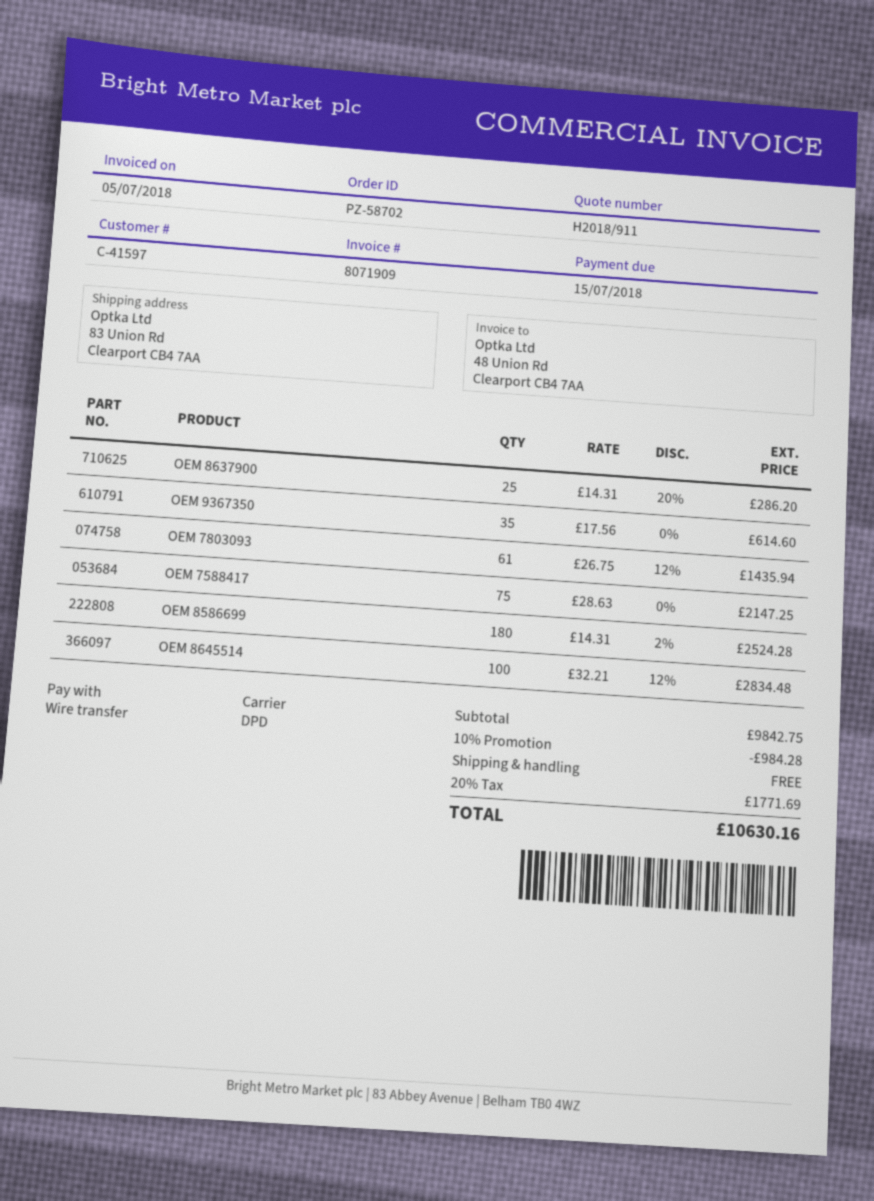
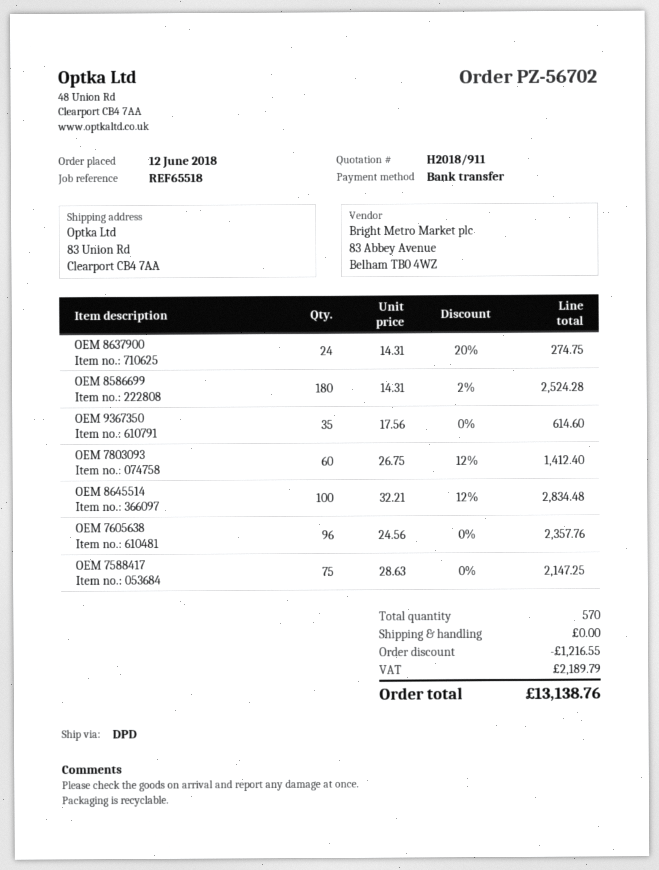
order number: PZ-58702 -> PZ-56702
OEM 8637900: 25 x 14.31 - 20% = 286.20 -> 24 x 14.31 - 20% = 274.75
OEM 7803093: 61 x 26.75 - 12% = 1435.94 -> 60 x 26.75 - 12% = 1412.40
OEM 7605638: none -> 96 x 24.56 = 2357.76
discount: 984.28 -> 1216.55
tax: 1771.69 -> 2189.79
total: 10630.16 -> 13138.76

